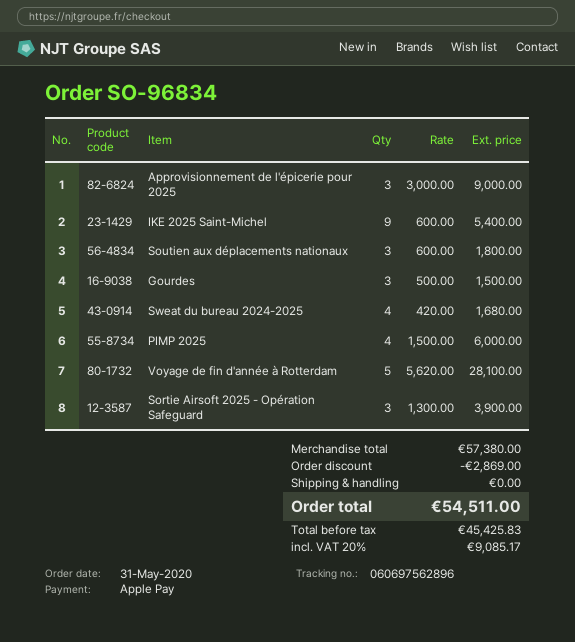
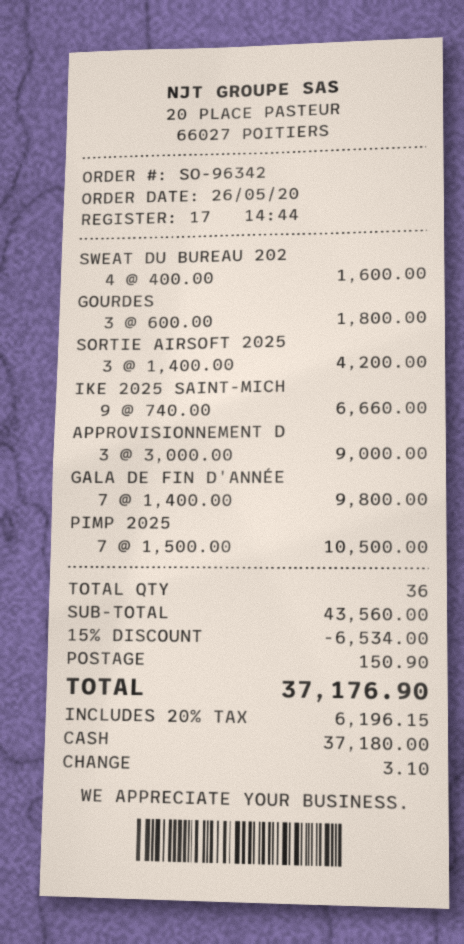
order number: SO-96834 -> SO-96342
order date: 2020-05-31 -> 2020-05-26
payment method: Apple Pay -> cash
IKE 2025 Saint-Michel: 9 x 600.00 = 5400.00 -> 9 x 740.00 = 6660.00
Soutien aux déplacements nationaux: 3 x 600.00 = 1800.00 -> none
Gourdes: 3 x 500.00 = 1500.00 -> 3 x 600.00 = 1800.00
Sweat du bureau 2024-2025: 4 x 420.00 = 1680.00 -> 4 x 400.00 = 1600.00
PIMP 2025: 4 x 1500.00 = 6000.00 -> 7 x 1500.00 = 10500.00
Voyage de fin d'année à Rotterdam: 5 x 5620.00 = 28100.00 -> none
Sortie Airsoft 2025 - Opération Safeguard: 3 x 1300.00 = 3900.00 -> 3 x 1400.00 = 4200.00
GALA DE FIN D'ANNÉE: none -> 7 x 1400.00 = 9800.00
subtotal: 57380.00 -> 43560.00
discount: 2869.00 -> 6534.00
shipping: 0.00 -> 150.90
tax: 20% = 9085.17 -> 20% = 6196.15
total: 54511.00 -> 37176.90

